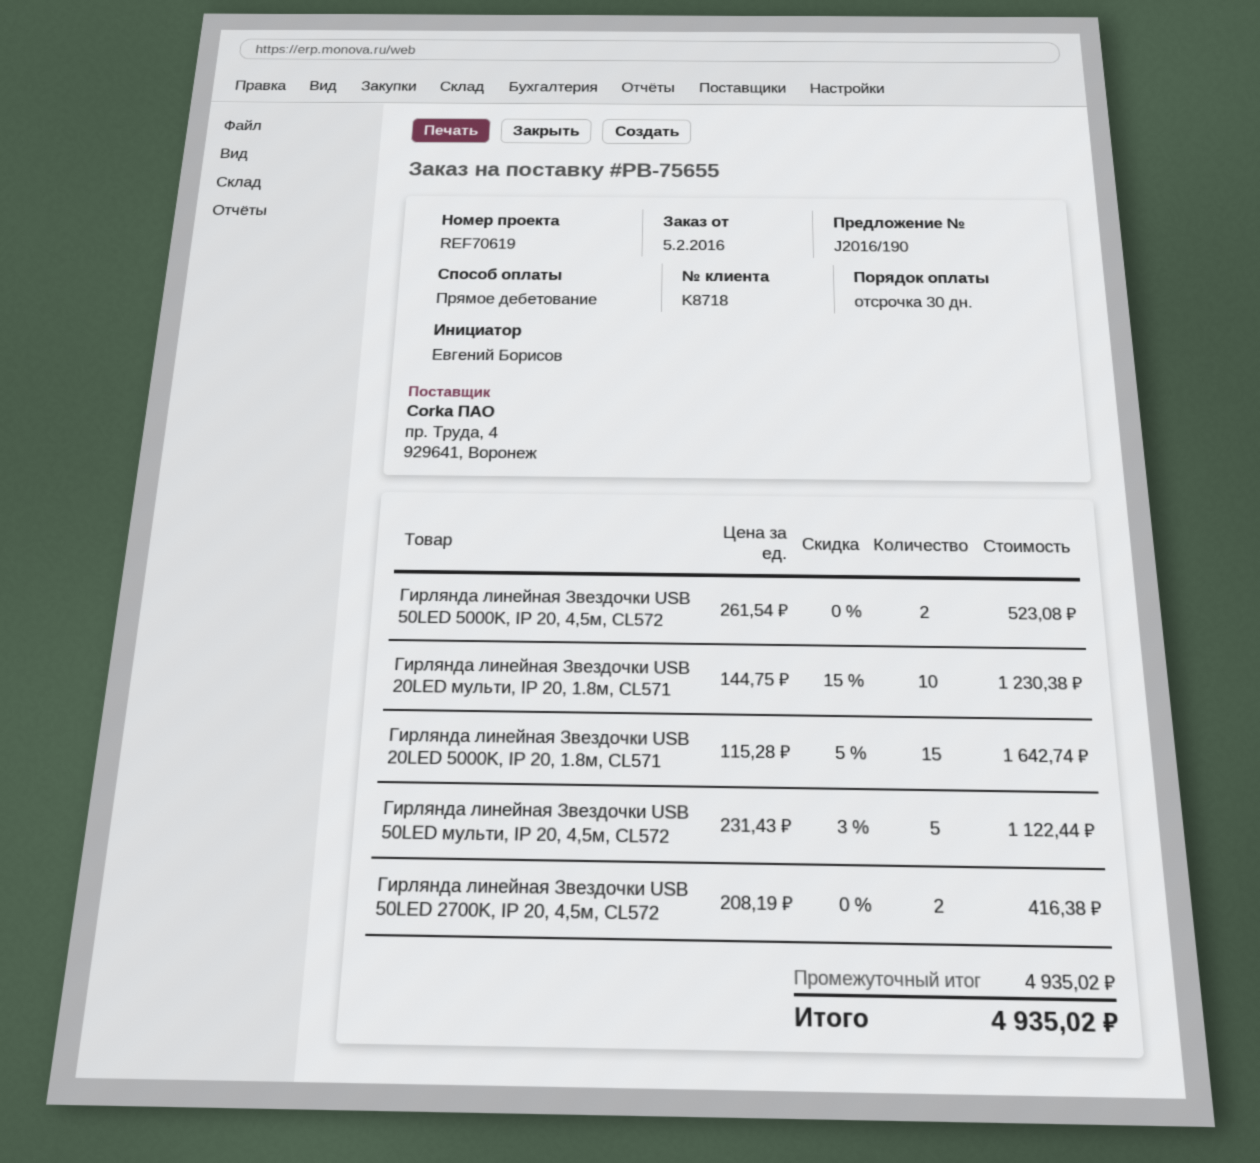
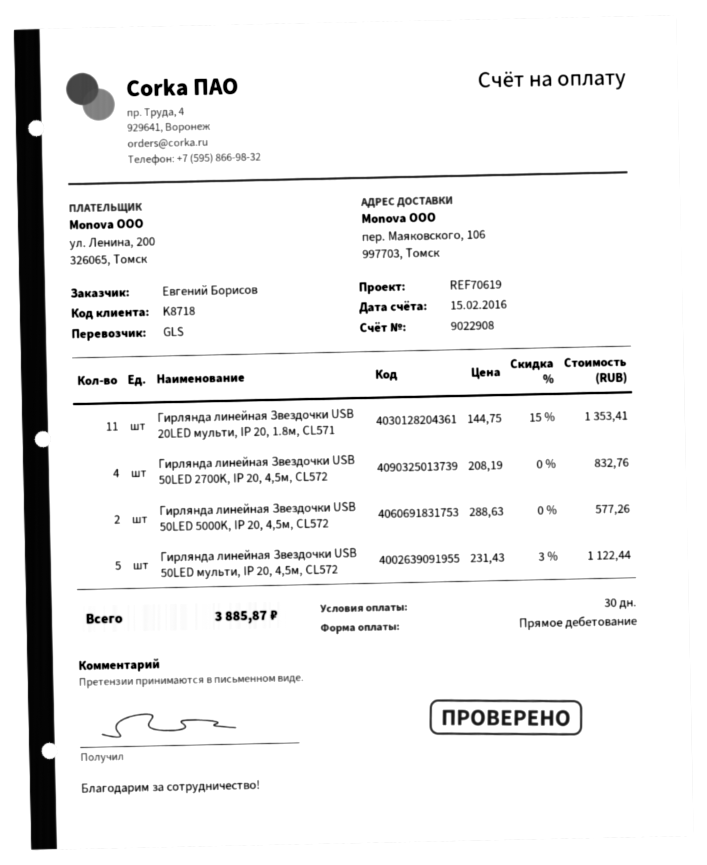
Гирлянда линейная Звездочки USB 50LED 5000K, IP 20, 4,5м, CL572: 2 x 261.54 = 523.08 -> 2 x 288.63 = 577.26
Гирлянда линейная Звездочки USB 20LED мульти, IP 20, 1.8м, CL571: 10 x 144.75 - 15% = 1230.38 -> 11 x 144.75 - 15% = 1353.41
Гирлянда линейная Звездочки USB 20LED 5000K, IP 20, 1.8м, CL571: 15 x 115.28 - 5% = 1642.74 -> none
Гирлянда линейная Звездочки USB 50LED 2700K, IP 20, 4,5м, CL572: 2 x 208.19 = 416.38 -> 4 x 208.19 = 832.76
total: 4935.02 -> 3885.87

